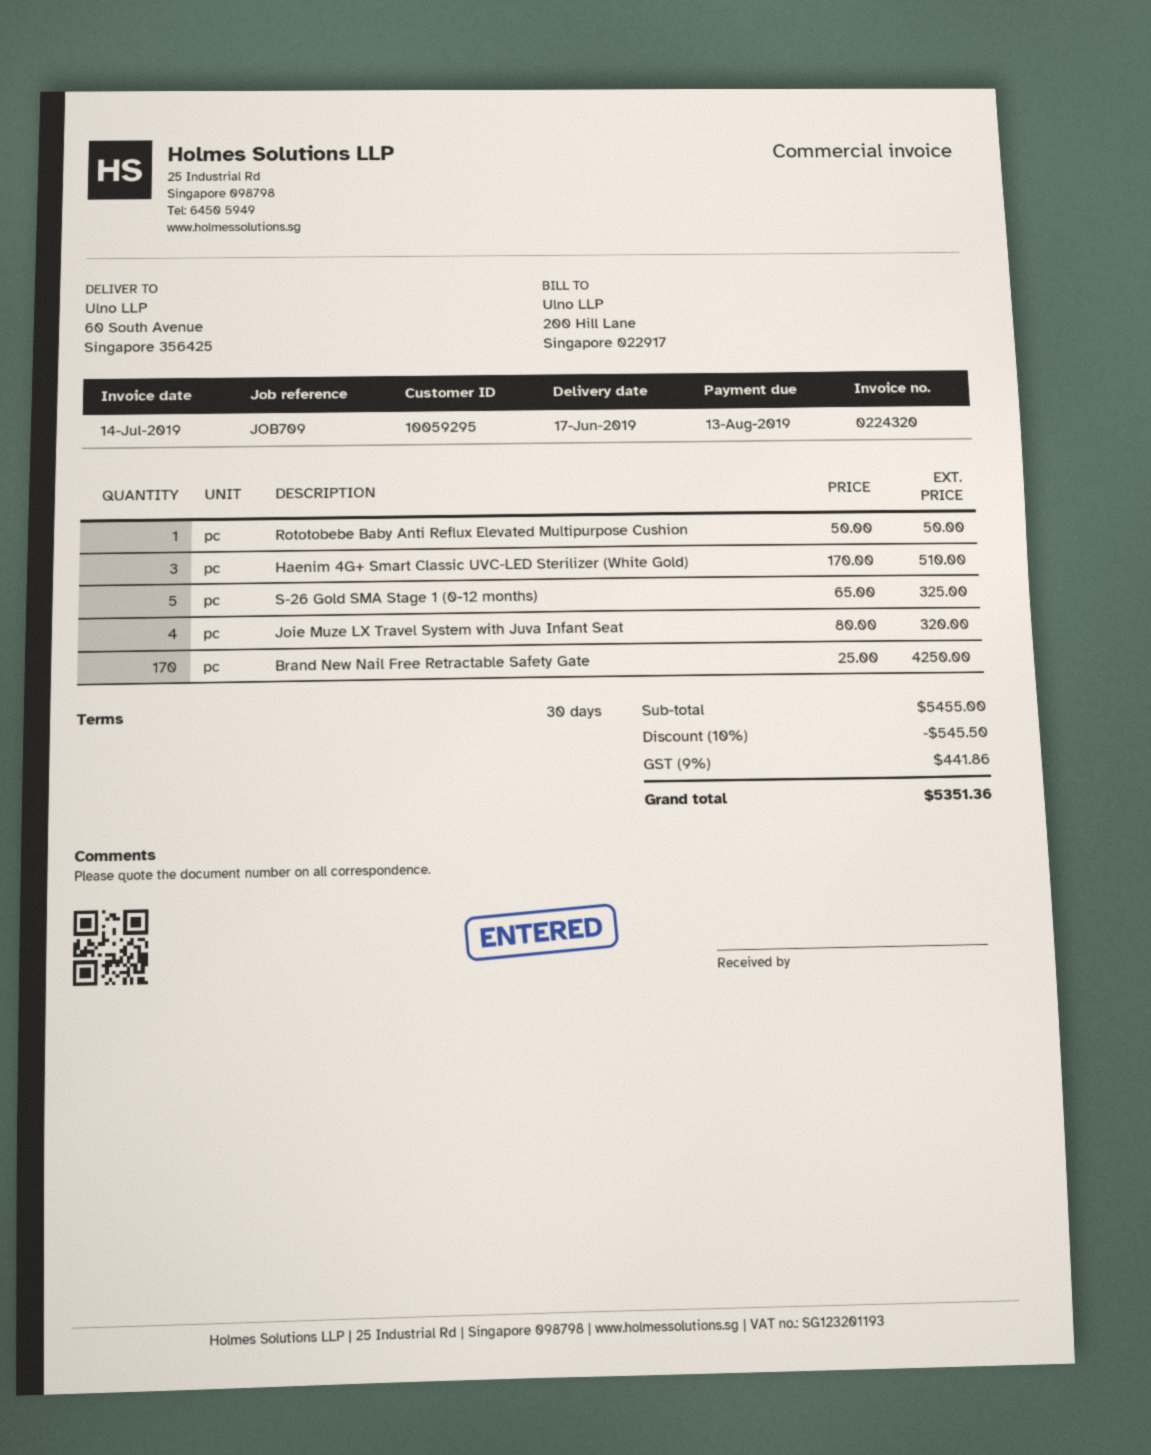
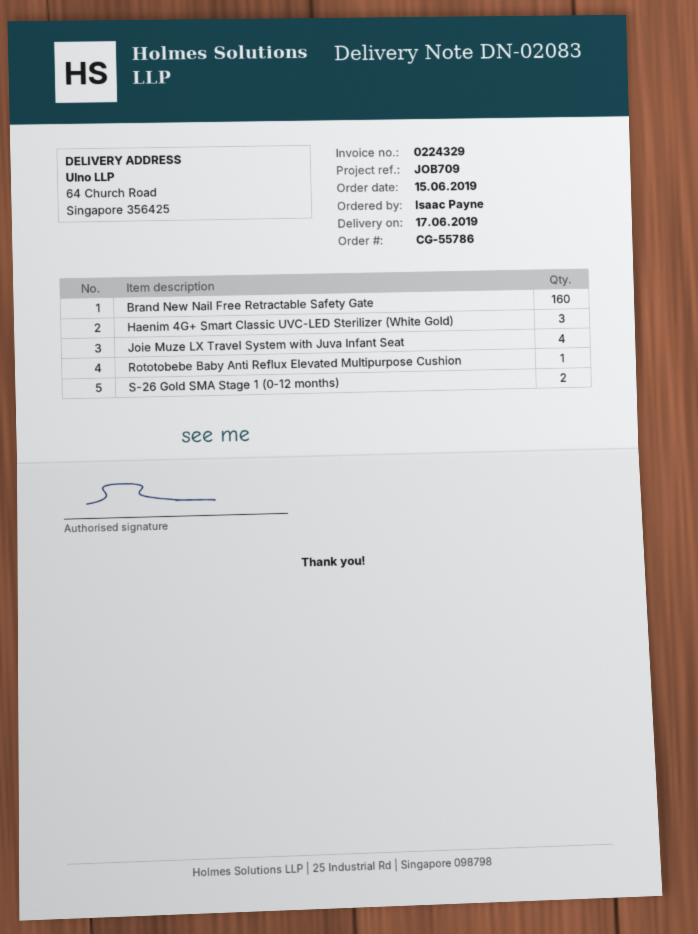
invoice number: 0224320 -> 0224329
ship to: 60 South Avenue, Singapore 356425 -> 64 Church Road, Singapore 356425
S-26 Gold SMA Stage 1 (0-12 months): 5 -> 2
Brand New Nail Free Retractable Safety Gate: 170 -> 160

